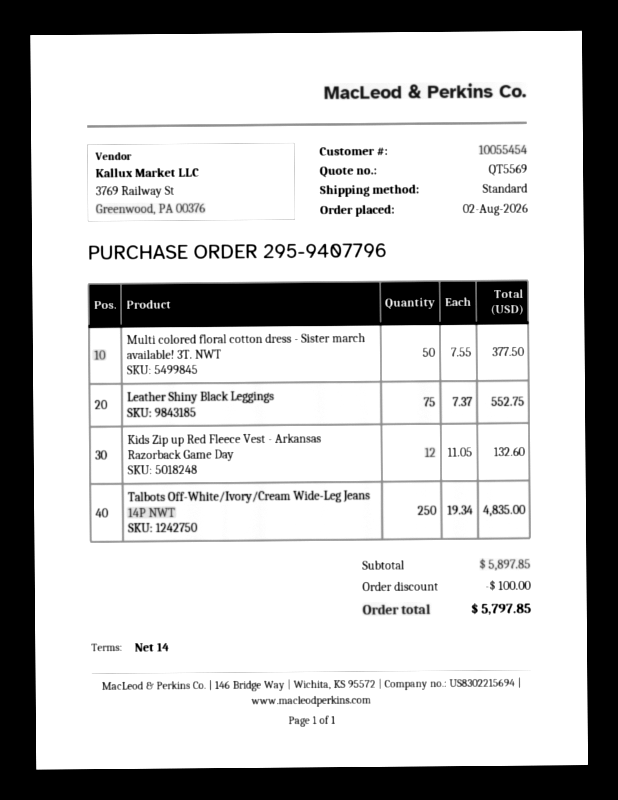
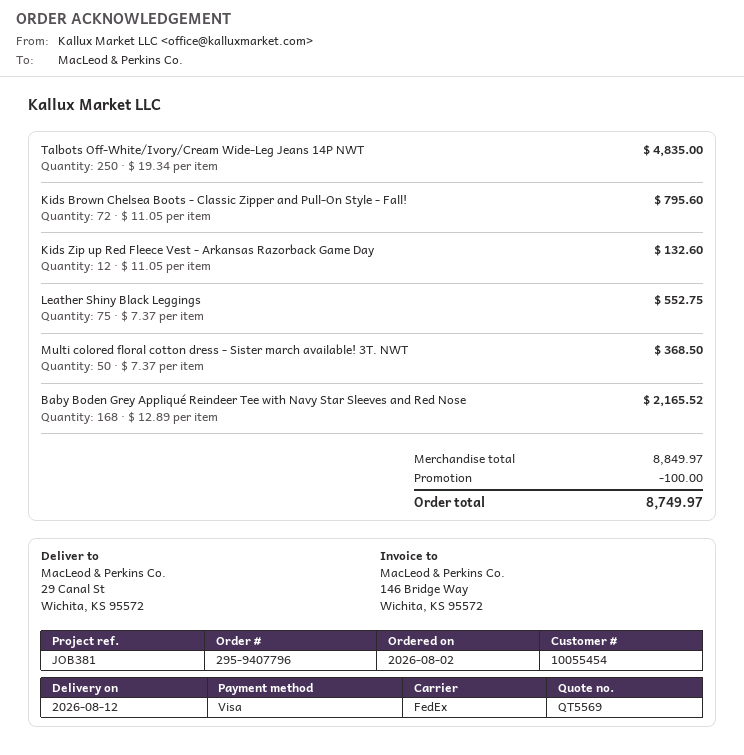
shipping method: standard -> FedEx
Multi colored floral cotton dress - Sister march available! 3T. NWT: 50 x 7.55 = 377.50 -> 50 x 7.37 = 368.50
Kids Brown Chelsea Boots - Classic Zipper and Pull-On Style - Fall!: none -> 72 x 11.05 = 795.60
Baby Boden Grey Appliqué Reindeer Tee with Navy Star Sleeves and Red Nose: none -> 168 x 12.89 = 2165.52
subtotal: 5897.85 -> 8849.97
total: 5797.85 -> 8749.97

